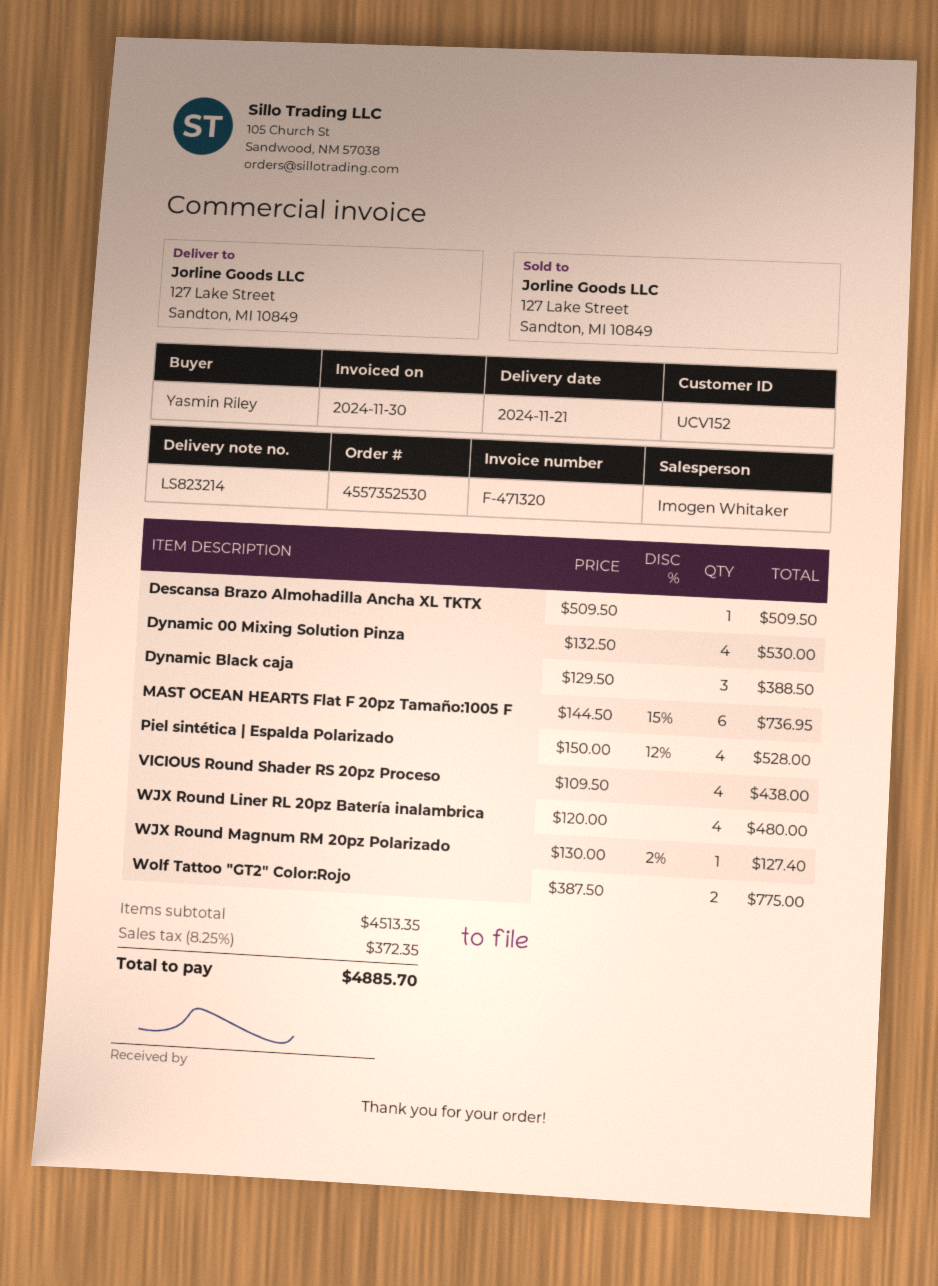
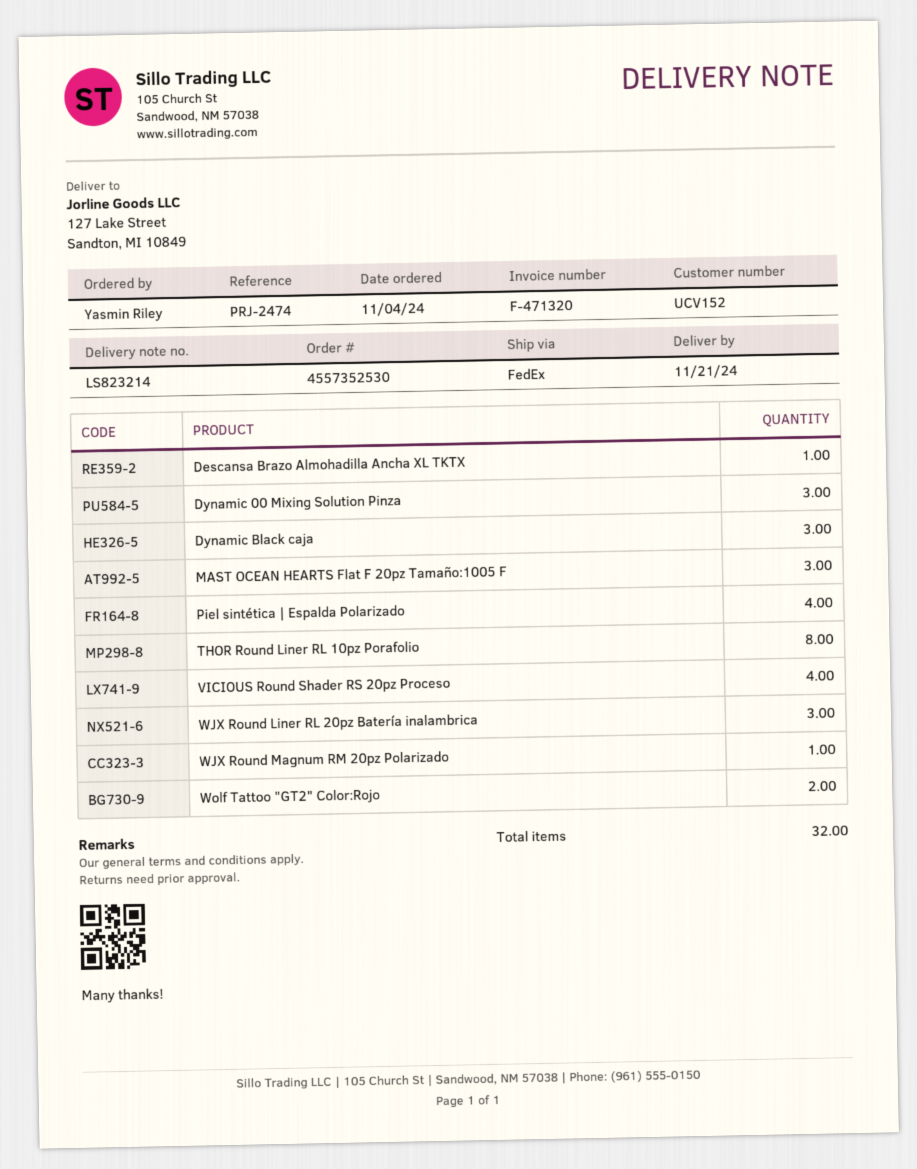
Dynamic 00 Mixing Solution Pinza: 4 -> 3
MAST OCEAN HEARTS Flat F 20pz Tamaño:1005 F: 6 -> 3
WJX Round Liner RL 20pz Batería inalambrica: 4 -> 3
THOR Round Liner RL 10pz Porafolio: none -> 8

